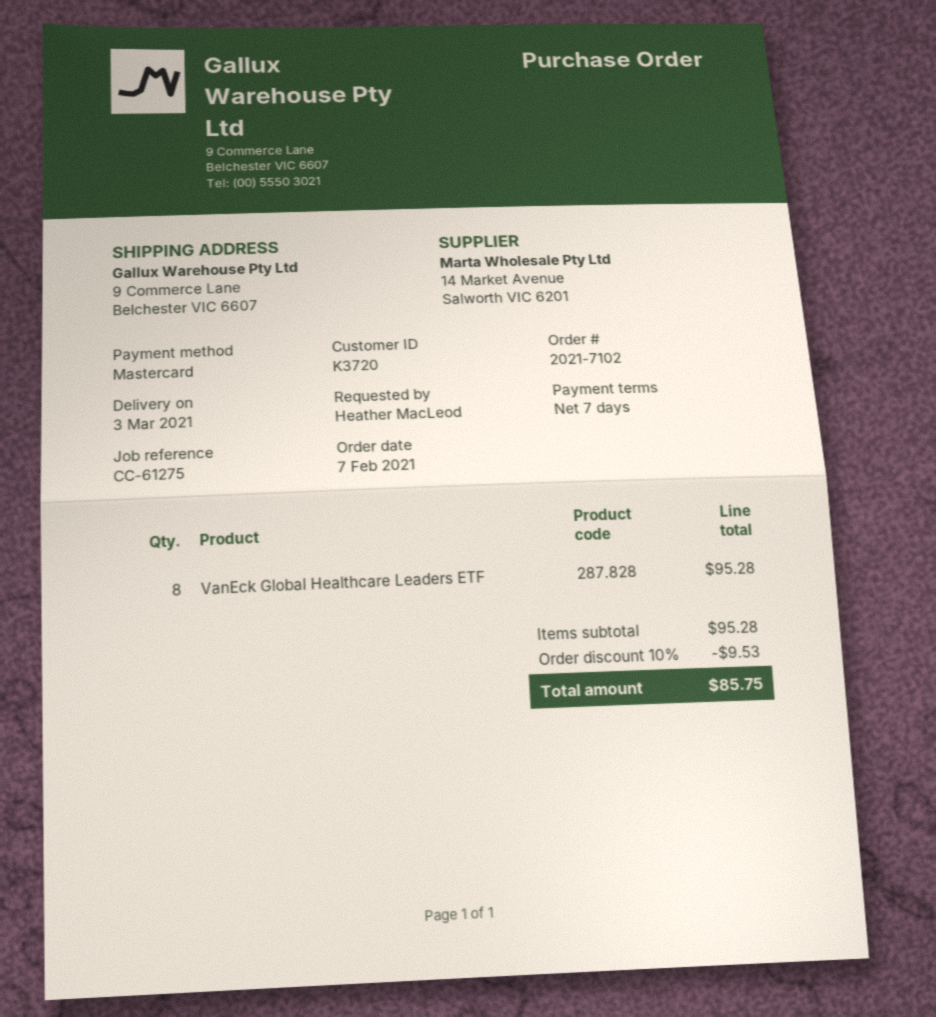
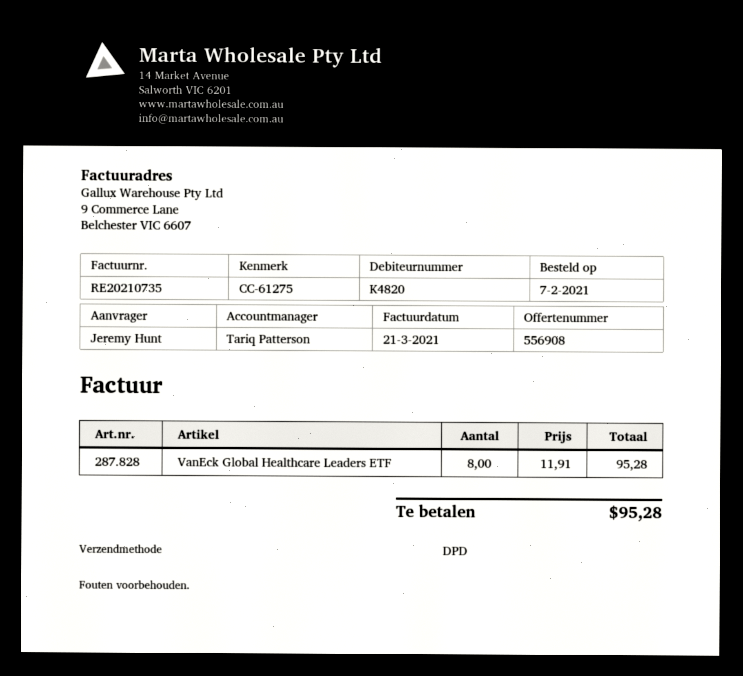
customer number: K3720 -> K4820
ordered by: Heather MacLeod -> Jeremy Hunt
discount: 10% = 9.53 -> none
total: 85.75 -> 95.28

